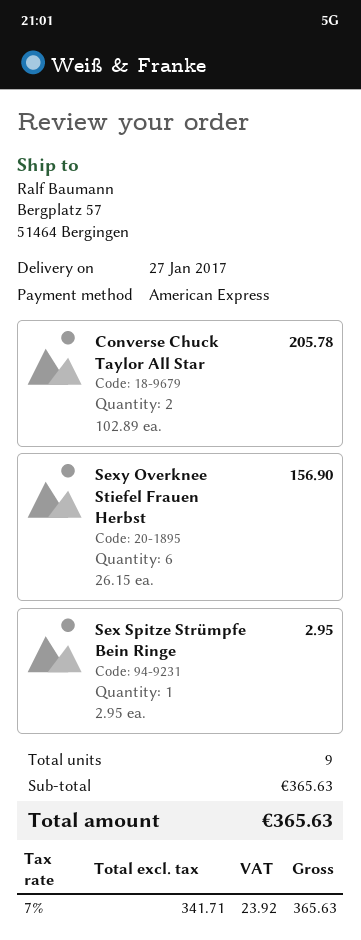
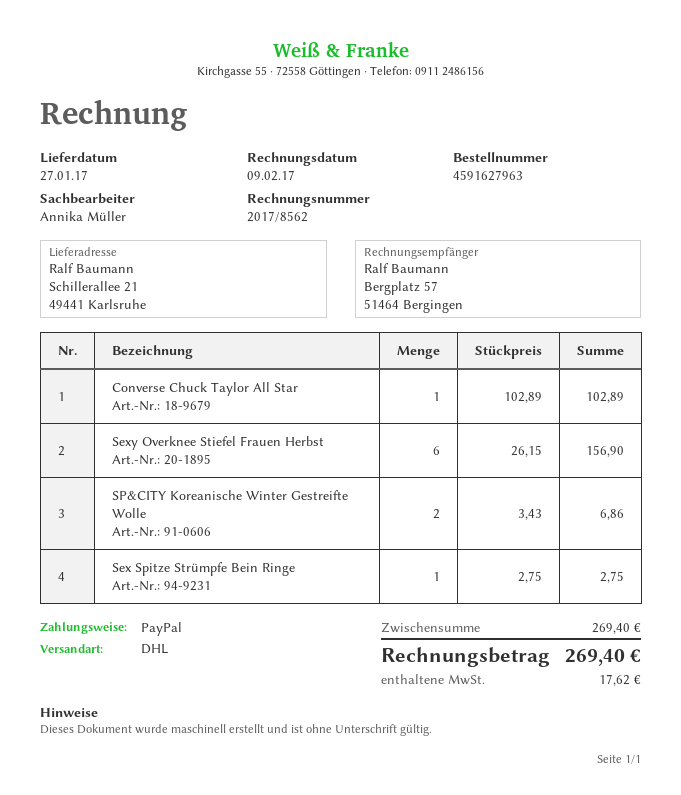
payment method: American Express -> PayPal
ship to: Bergplatz 57, 51464 Bergingen -> Schillerallee 21, 49441 Karlsruhe
Converse Chuck Taylor All Star: 2 x 102.89 = 205.78 -> 1 x 102.89 = 102.89
Sex Spitze Strümpfe Bein Ringe: 1 x 2.95 = 2.95 -> 1 x 2.75 = 2.75
SP&CITY Koreanische Winter Gestreifte Wolle: none -> 2 x 3.43 = 6.86
subtotal: 365.63 -> 269.40
tax: 23.92 -> 17.62
total: 365.63 -> 269.40

